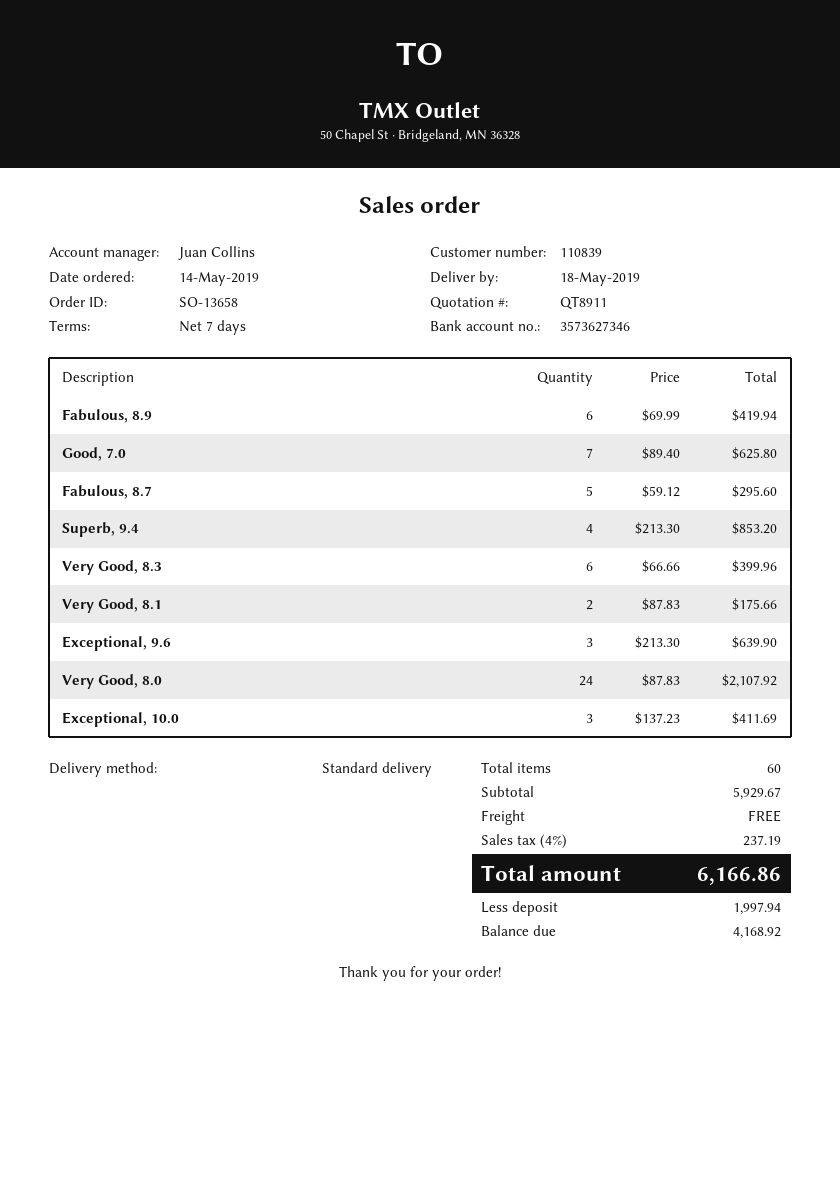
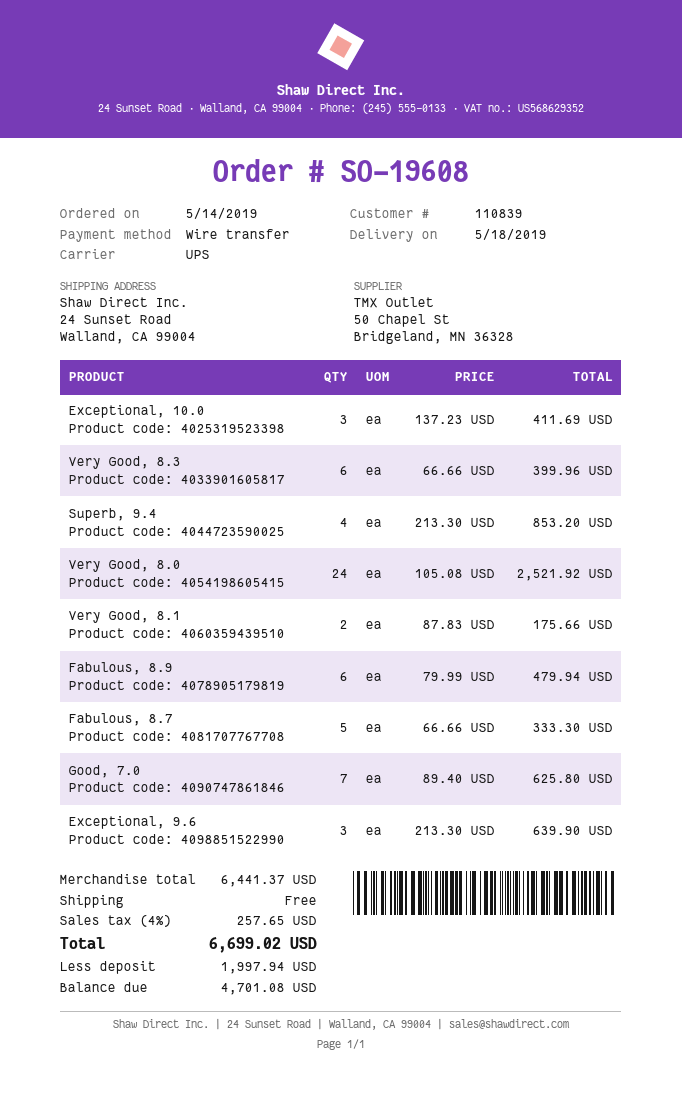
order number: SO-13658 -> SO-19608
shipping method: standard -> UPS
Fabulous, 8.9: 6 x 69.99 = 419.94 -> 6 x 79.99 = 479.94
Fabulous, 8.7: 5 x 59.12 = 295.60 -> 5 x 66.66 = 333.30
Very Good, 8.0: 24 x 87.83 = 2107.92 -> 24 x 105.08 = 2521.92
subtotal: 5929.67 -> 6441.37
tax: 4% = 237.19 -> 4% = 257.65
total: 6166.86 -> 6699.02
balance: 4168.92 -> 4701.08

